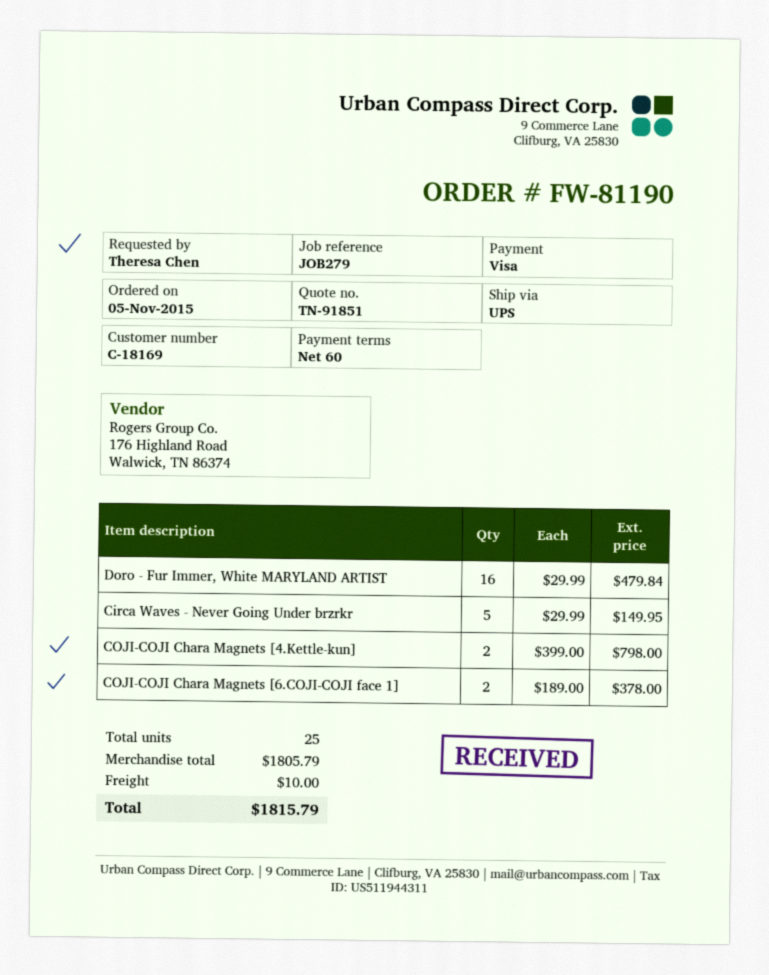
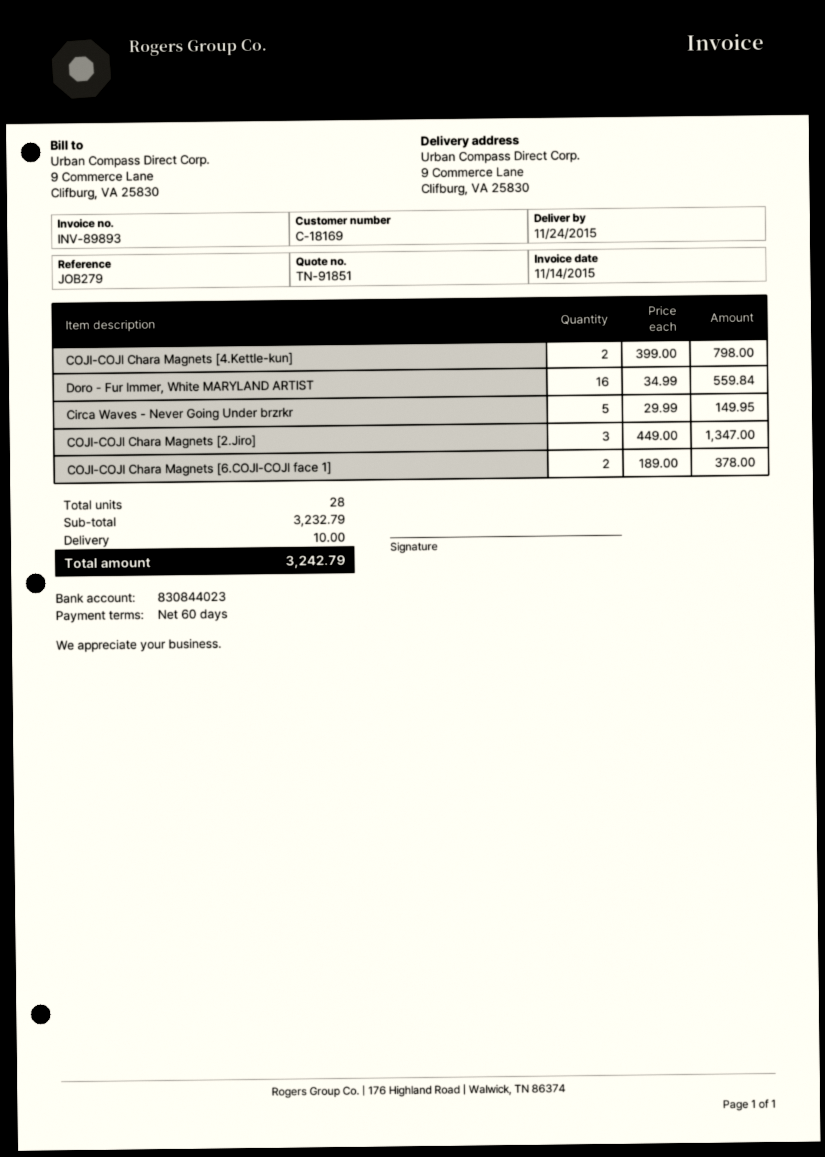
Doro - Fur Immer, White MARYLAND ARTIST: 16 x 29.99 = 479.84 -> 16 x 34.99 = 559.84
COJI-COJI Chara Magnets [2.Jiro]: none -> 3 x 449.00 = 1347.00
total quantity: 25 -> 28
subtotal: 1805.79 -> 3232.79
total: 1815.79 -> 3242.79

